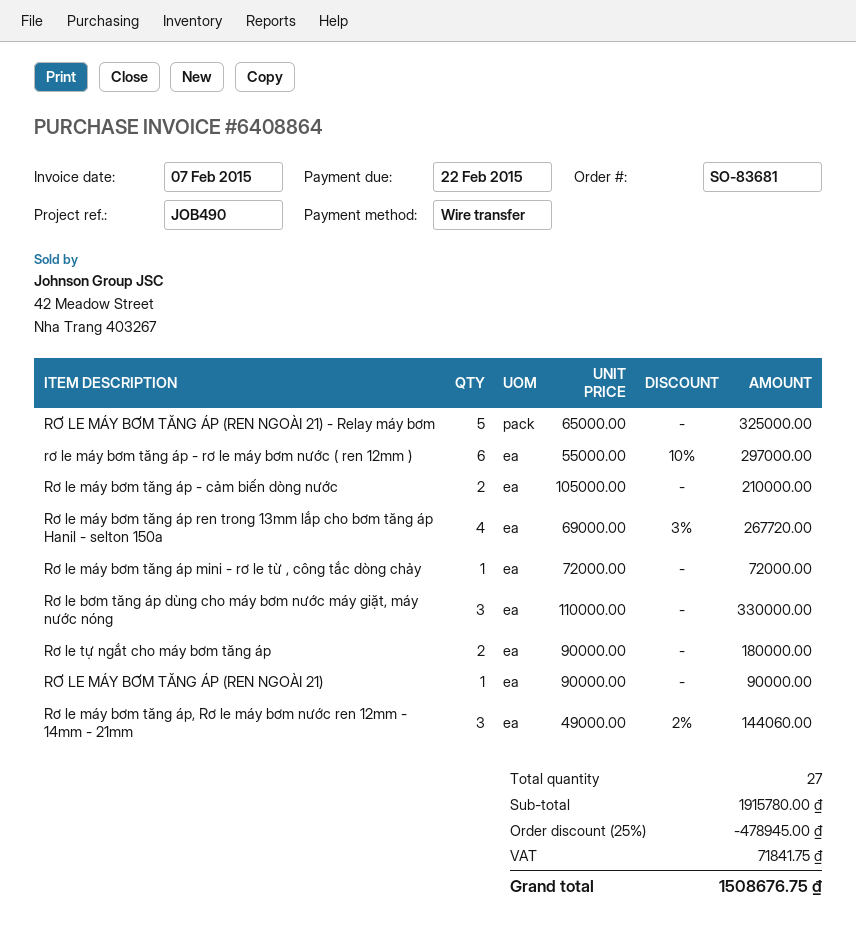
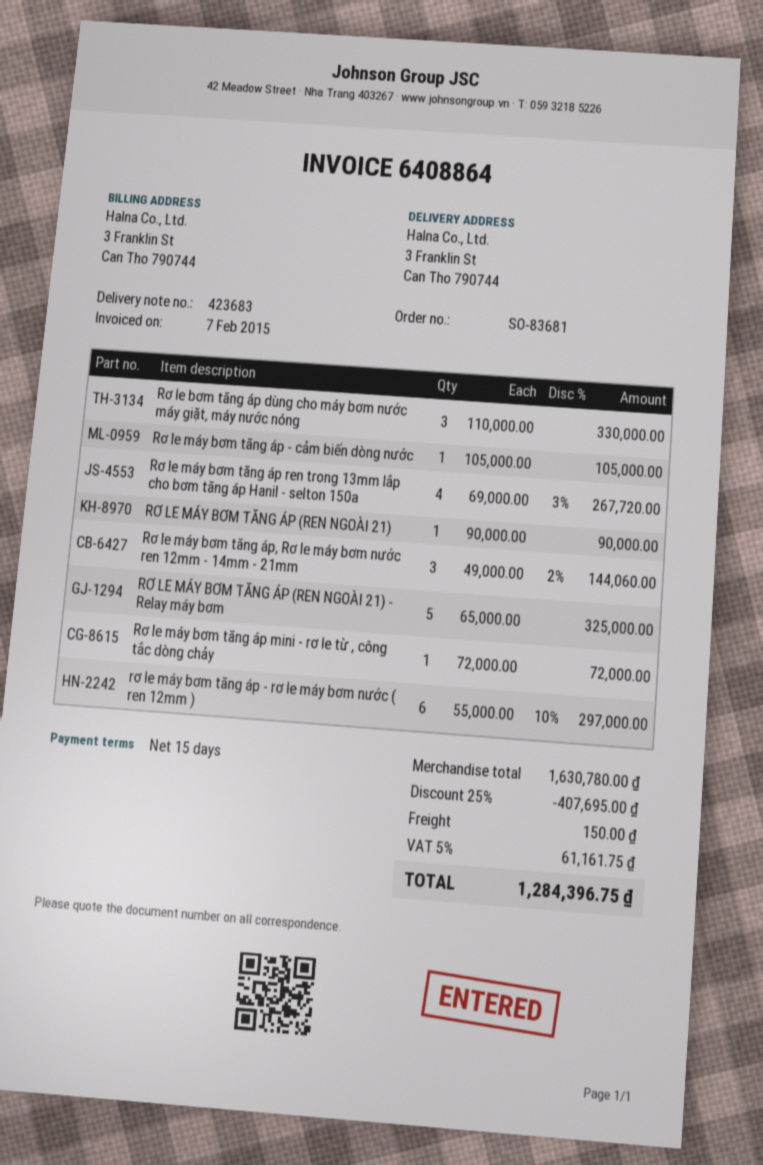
Rơ le máy bơm tăng áp - cảm biến dòng nước: 2 x 105000.00 = 210000.00 -> 1 x 105000.00 = 105000.00
Rơ le tự ngắt cho máy bơm tăng áp: 2 x 90000.00 = 180000.00 -> none
subtotal: 1915780.00 -> 1630780.00
discount: 25% = 478945.00 -> 25% = 407695.00
shipping: none -> 150.00
tax: 71841.75 -> 61161.75
total: 1508676.75 -> 1284396.75

